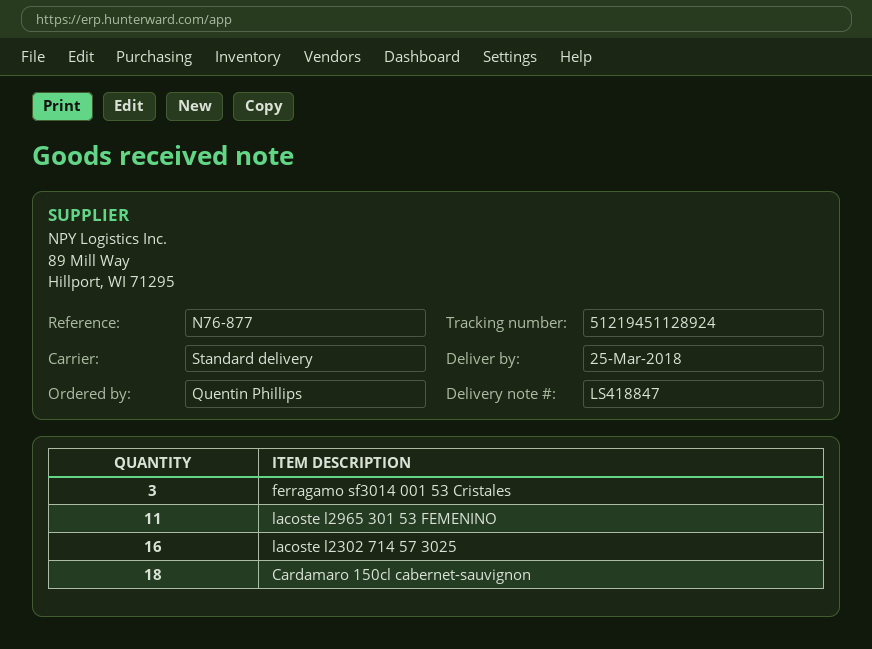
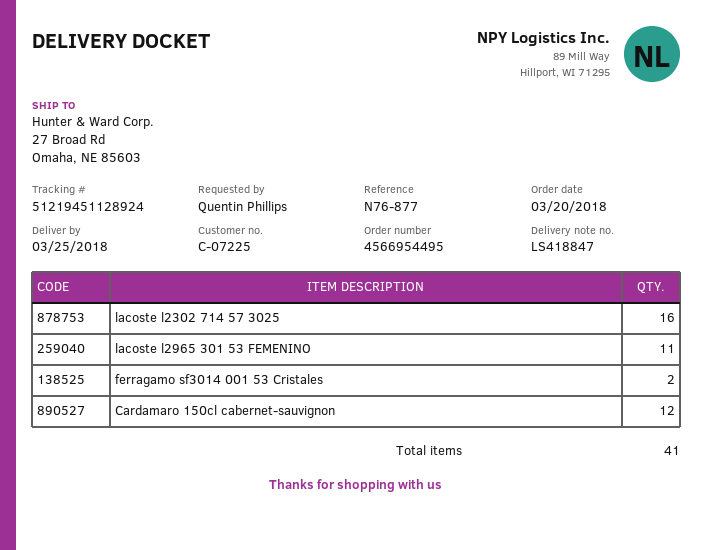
ferragamo sf3014 001 53 Cristales: 3 -> 2
Cardamaro 150cl cabernet-sauvignon: 18 -> 12

